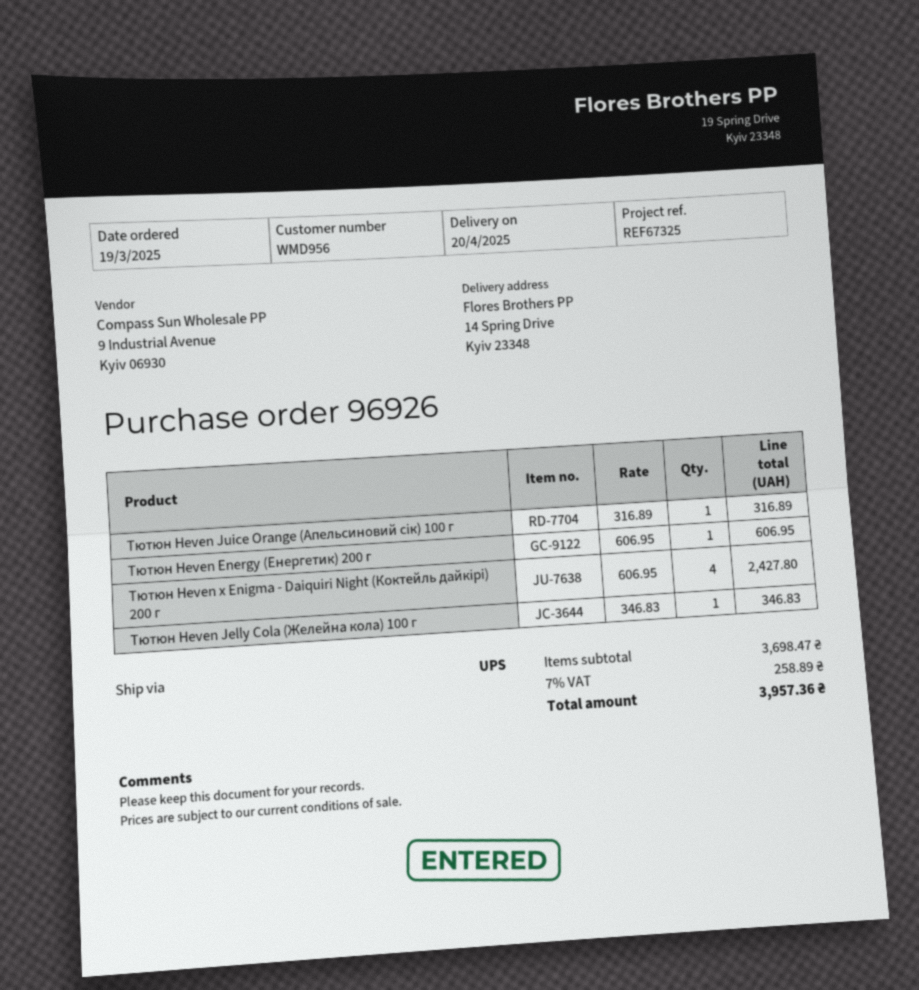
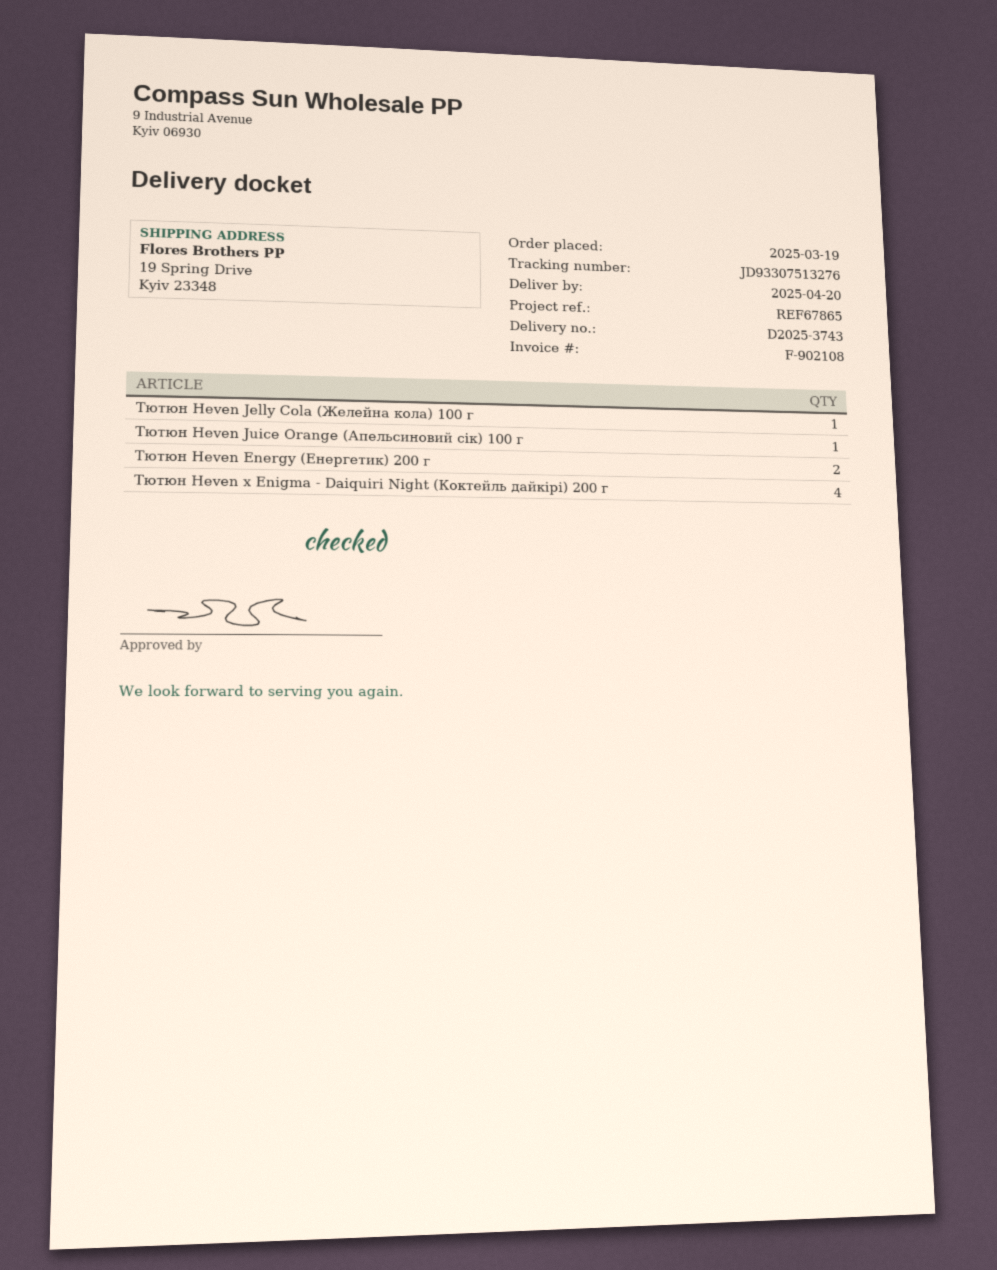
reference: REF67325 -> REF67865
ship to: 14 Spring Drive, Kyiv 23348 -> 19 Spring Drive, Kyiv 23348
Тютюн Heven Energy (Енергетик) 200 г: 1 -> 2

